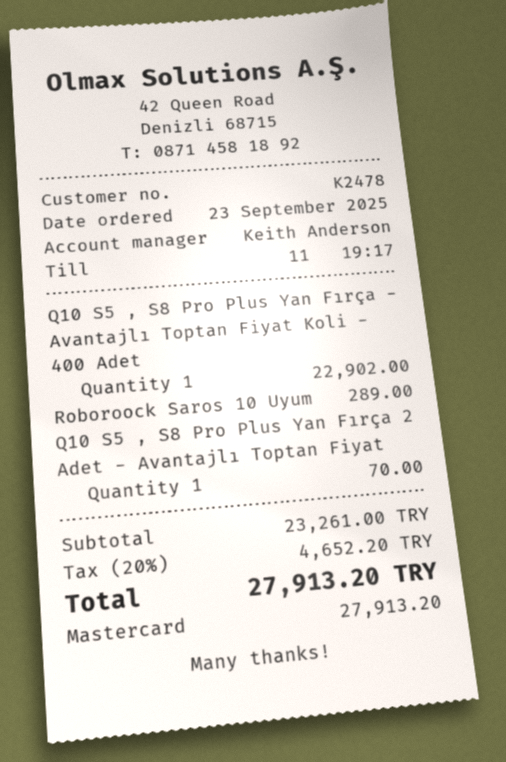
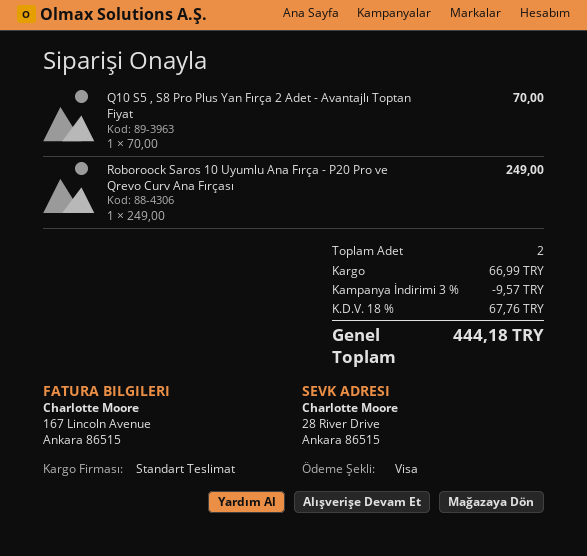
payment method: Mastercard -> Visa
Q10 S5 , S8 Pro Plus Yan Fırça - Avantajlı Toptan Fiyat Koli - 400 Adet: 1 for 22902.00 -> none
Roboroock Saros 10 Uyum: 1 for 289.00 -> 1 for 249.00
discount: none -> 3% = 9.57
shipping: none -> 66.99
tax: 20% = 4652.20 -> 18% = 67.76
total: 27913.20 -> 444.18

